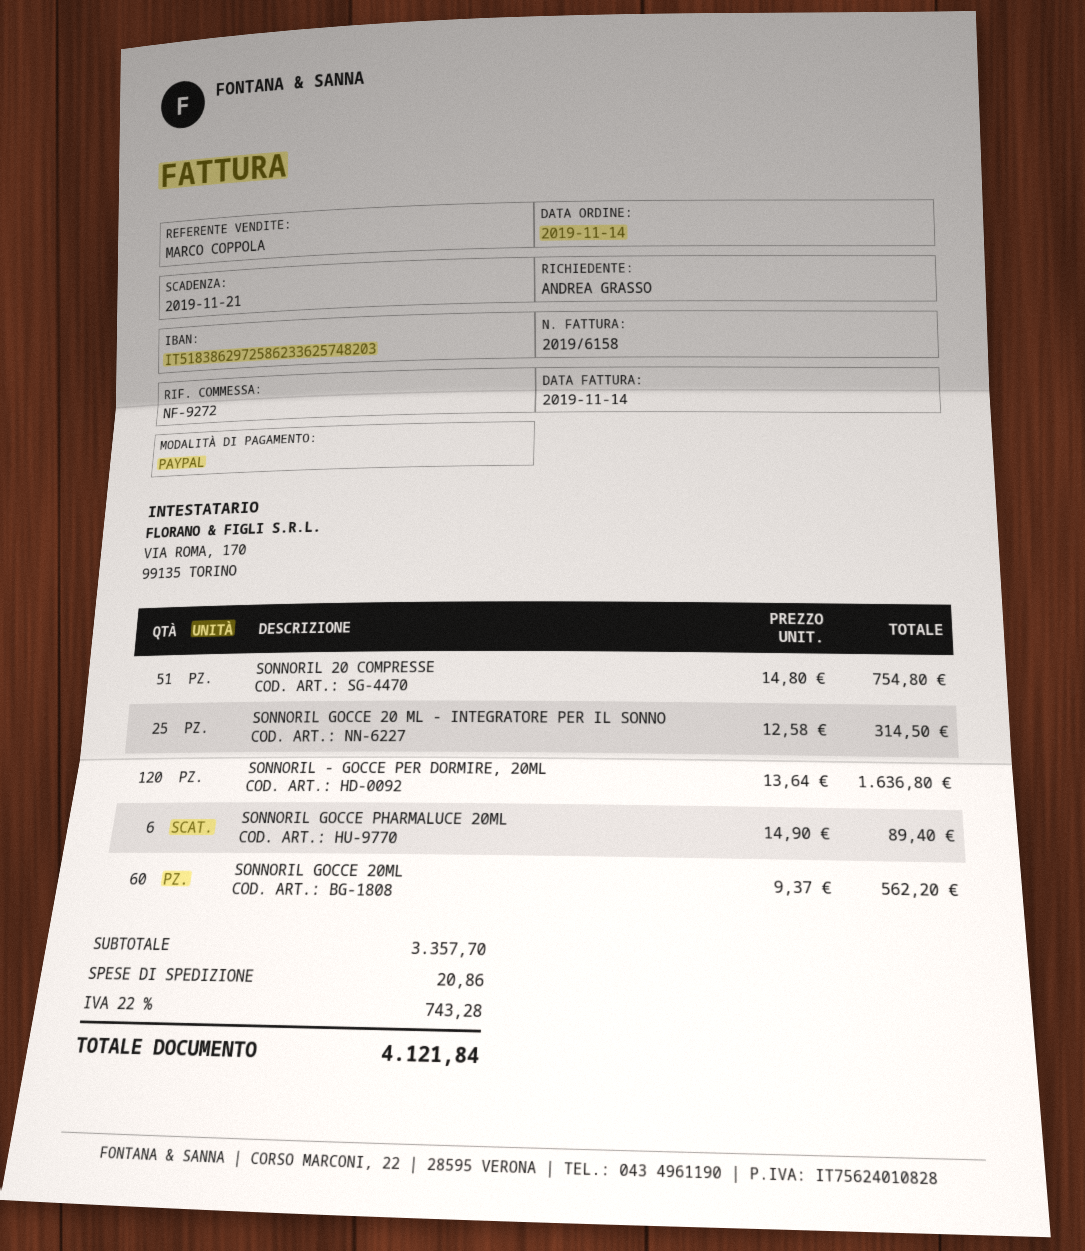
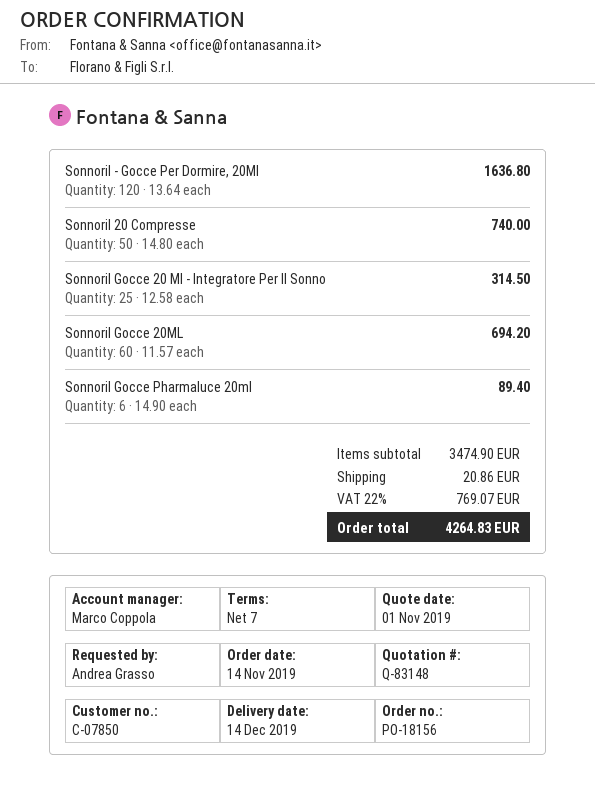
SONNORIL 20 COMPRESSE: 51 x 14.80 = 754.80 -> 50 x 14.80 = 740.00
SONNORIL GOCCE 20ML: 60 x 9.37 = 562.20 -> 60 x 11.57 = 694.20
subtotal: 3357.70 -> 3474.90
tax: 22% = 743.28 -> 22% = 769.07
total: 4121.84 -> 4264.83

